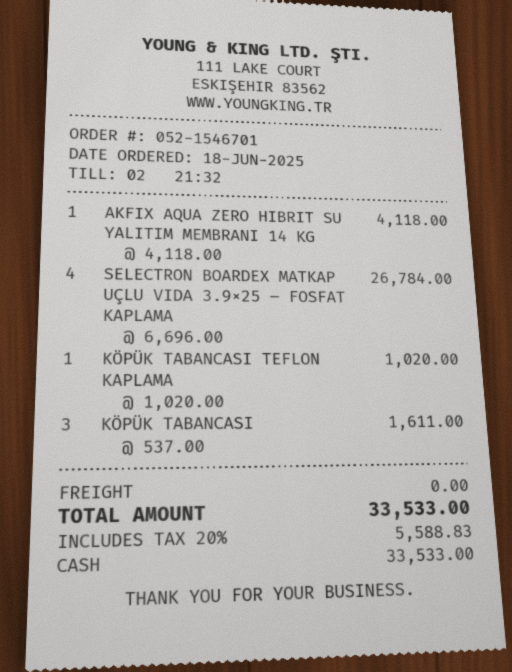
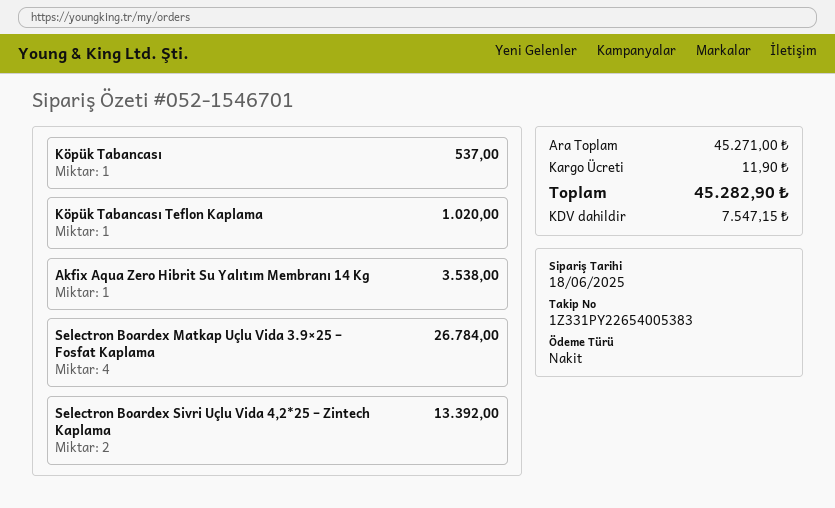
AKFIX AQUA ZERO HIBRIT SU YALITIM MEMBRANI 14 KG: 1 for 4118.00 -> 1 for 3538.00
KÖPÜK TABANCASI: 3 for 1611.00 -> 1 for 537.00
Selectron Boardex Sivri Uçlu Vida 4,2*25 – Zintech Kaplama: none -> 2 for 13392.00
shipping: 0.00 -> 11.90
tax: 5588.83 -> 7547.15
total: 33533.00 -> 45282.90

